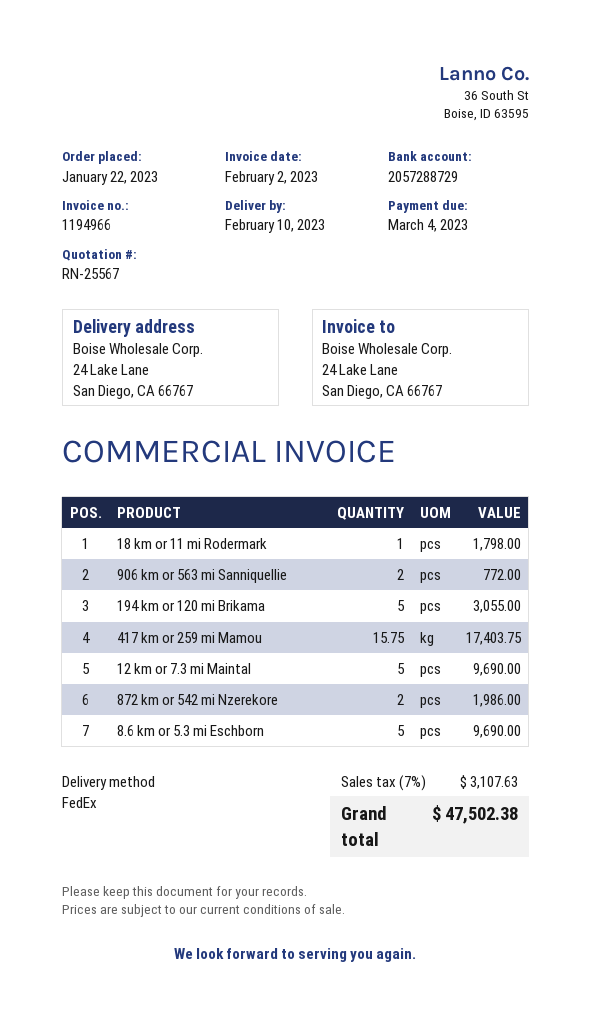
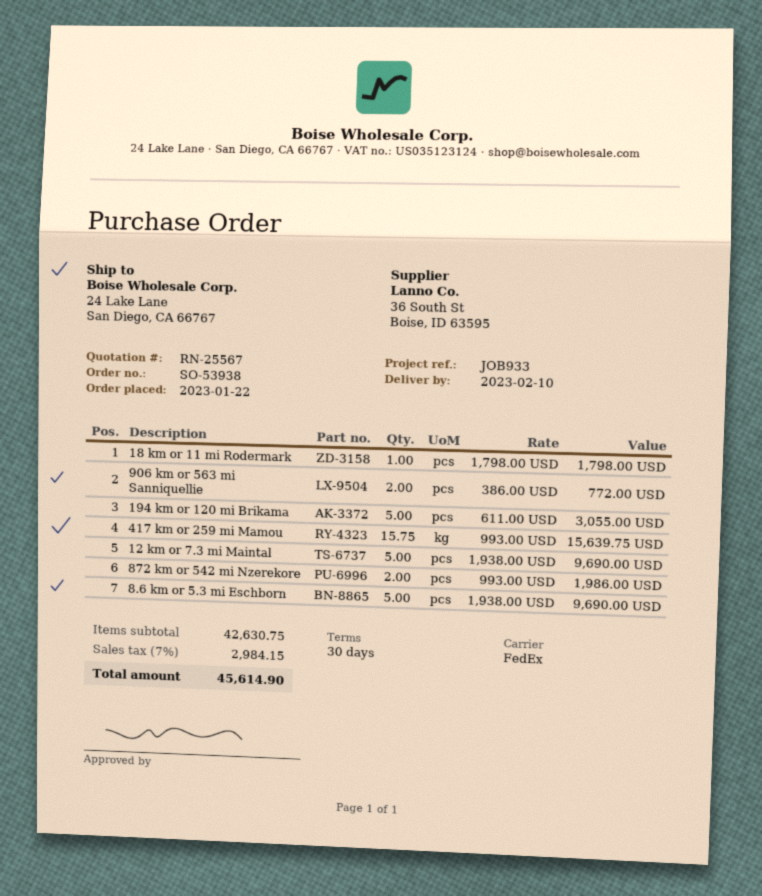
417 km or 259 mi Mamou: 15.75 for 17403.75 -> 15.75 for 15639.75
tax: 7% = 3107.63 -> 7% = 2984.15
total: 47502.38 -> 45614.90

